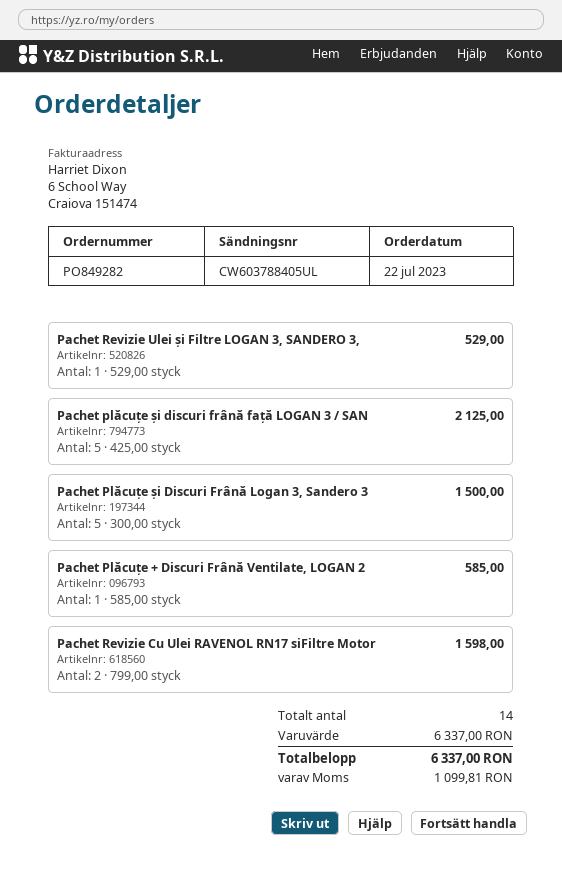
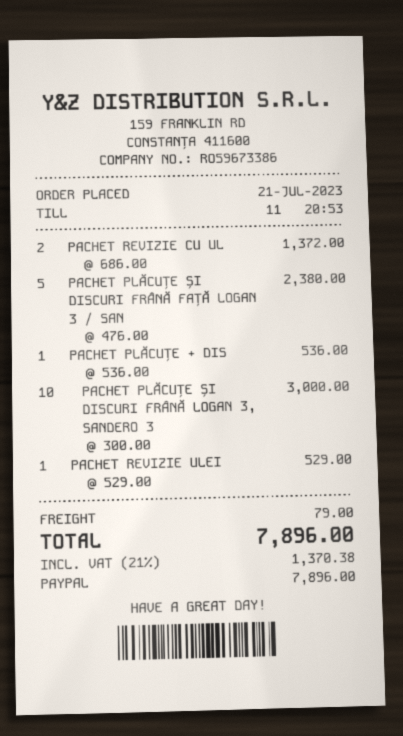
order date: 2023-07-22 -> 2023-07-21
Pachet plăcuțe și discuri frână față LOGAN 3 / SAN: 5 x 425.00 = 2125.00 -> 5 x 476.00 = 2380.00
Pachet Plăcuțe și Discuri Frână Logan 3, Sandero 3: 5 x 300.00 = 1500.00 -> 10 x 300.00 = 3000.00
Pachet Plăcuțe + Discuri Frână Ventilate, LOGAN 2: 1 x 585.00 = 585.00 -> 1 x 536.00 = 536.00
Pachet Revizie Cu Ulei RAVENOL RN17 siFiltre Motor: 2 x 799.00 = 1598.00 -> 2 x 686.00 = 1372.00
shipping: none -> 79.00
tax: 1099.81 -> 1370.38
total: 6337.00 -> 7896.00

